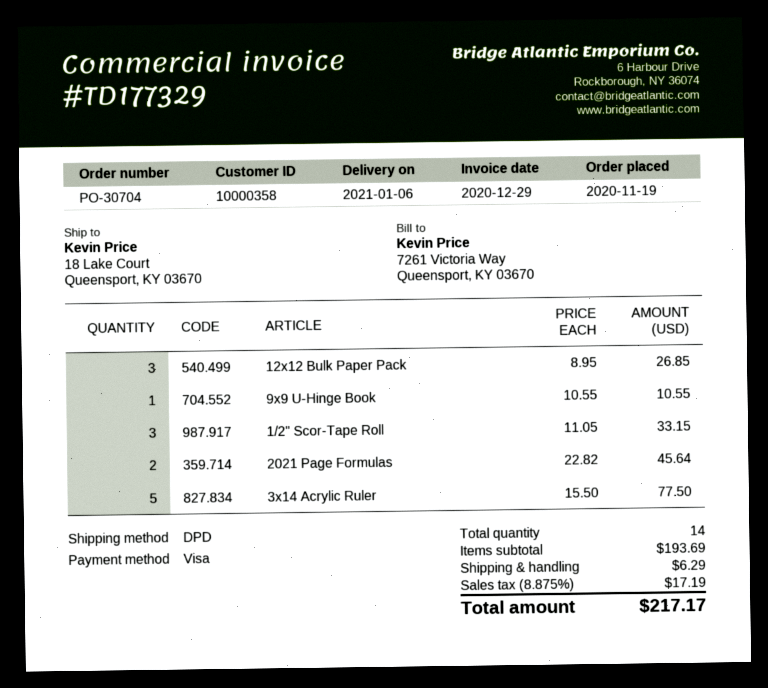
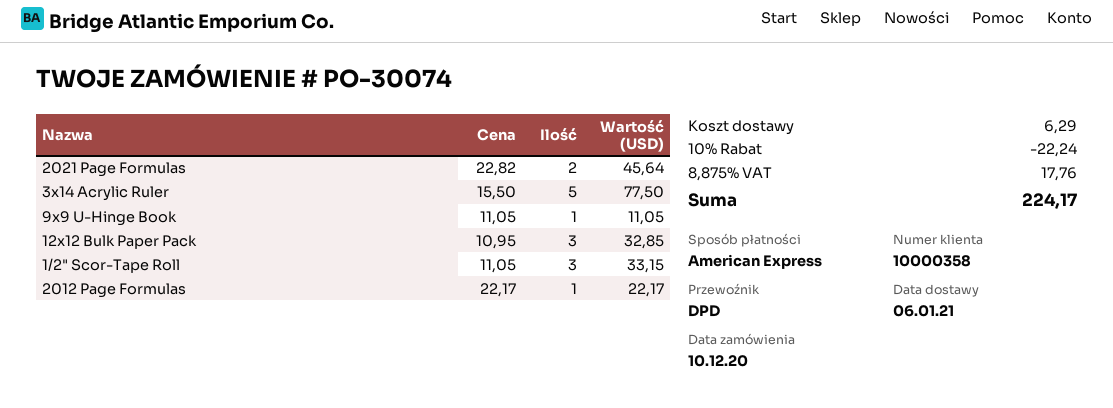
order number: PO-30704 -> PO-30074
order date: 2020-11-19 -> 2020-12-10
payment method: Visa -> American Express
12x12 Bulk Paper Pack: 3 x 8.95 = 26.85 -> 3 x 10.95 = 32.85
9x9 U-Hinge Book: 1 x 10.55 = 10.55 -> 1 x 11.05 = 11.05
2012 Page Formulas: none -> 1 x 22.17 = 22.17
discount: none -> 10% = 22.24
tax: 8.875% = 17.19 -> 8.875% = 17.76
total: 217.17 -> 224.17

